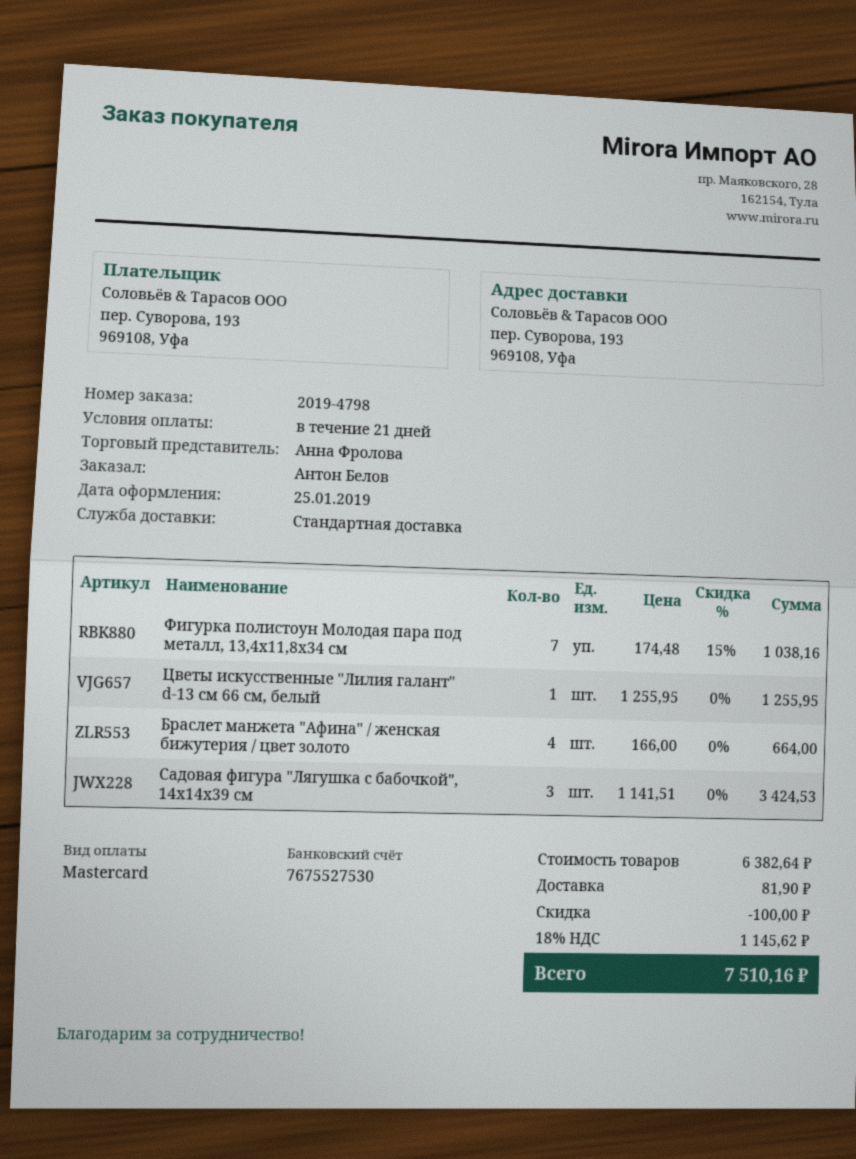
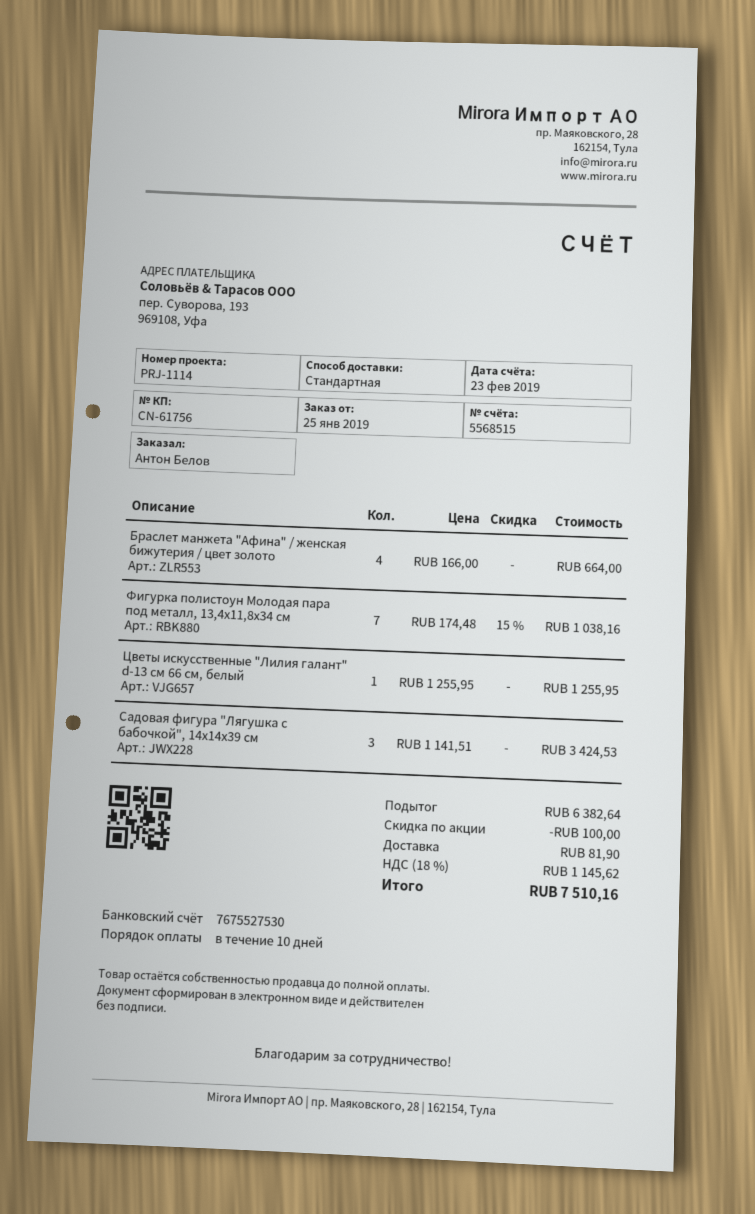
payment terms: 21 days -> 10 days

